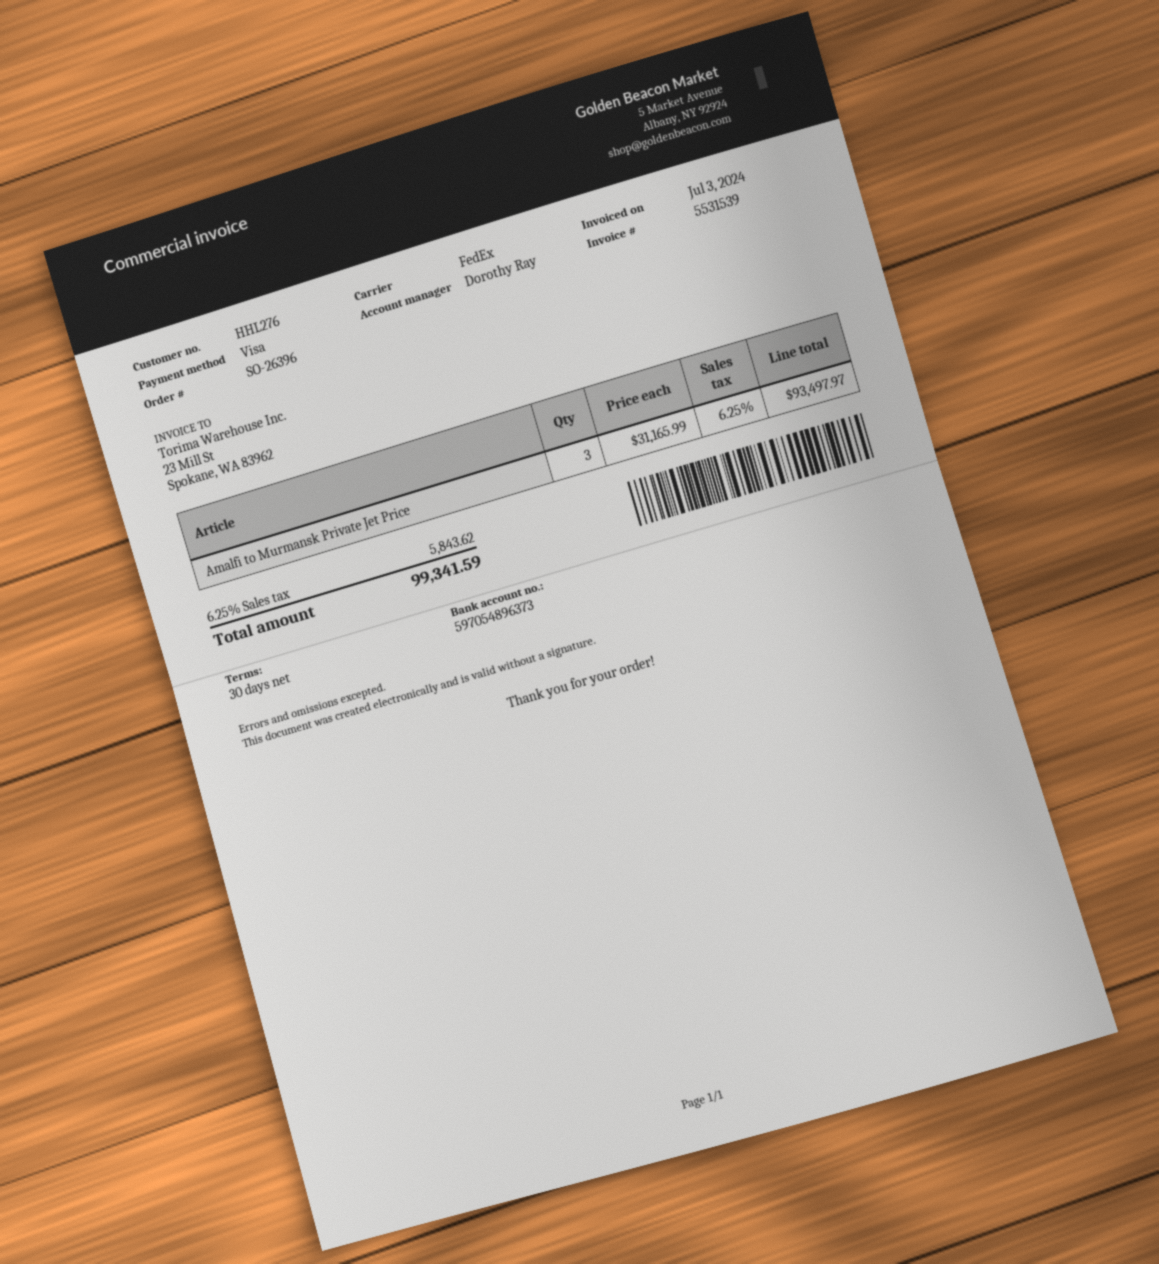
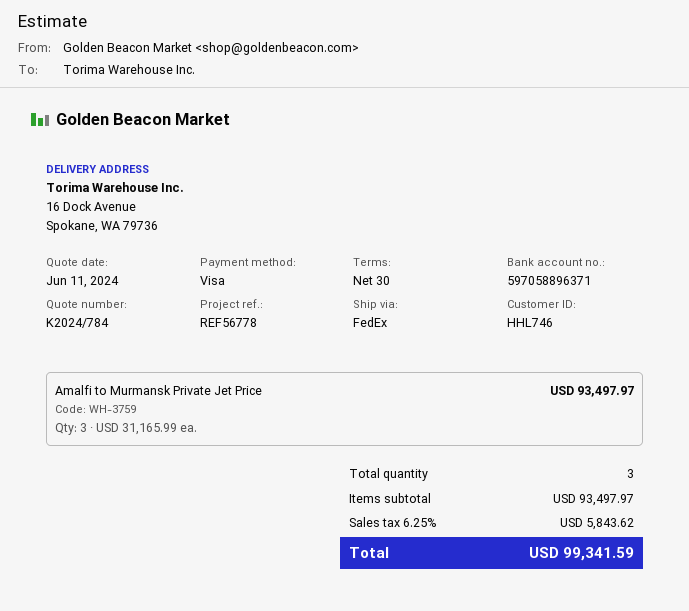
customer number: HHL276 -> HHL746
bank account: 597054896373 -> 597058896371

